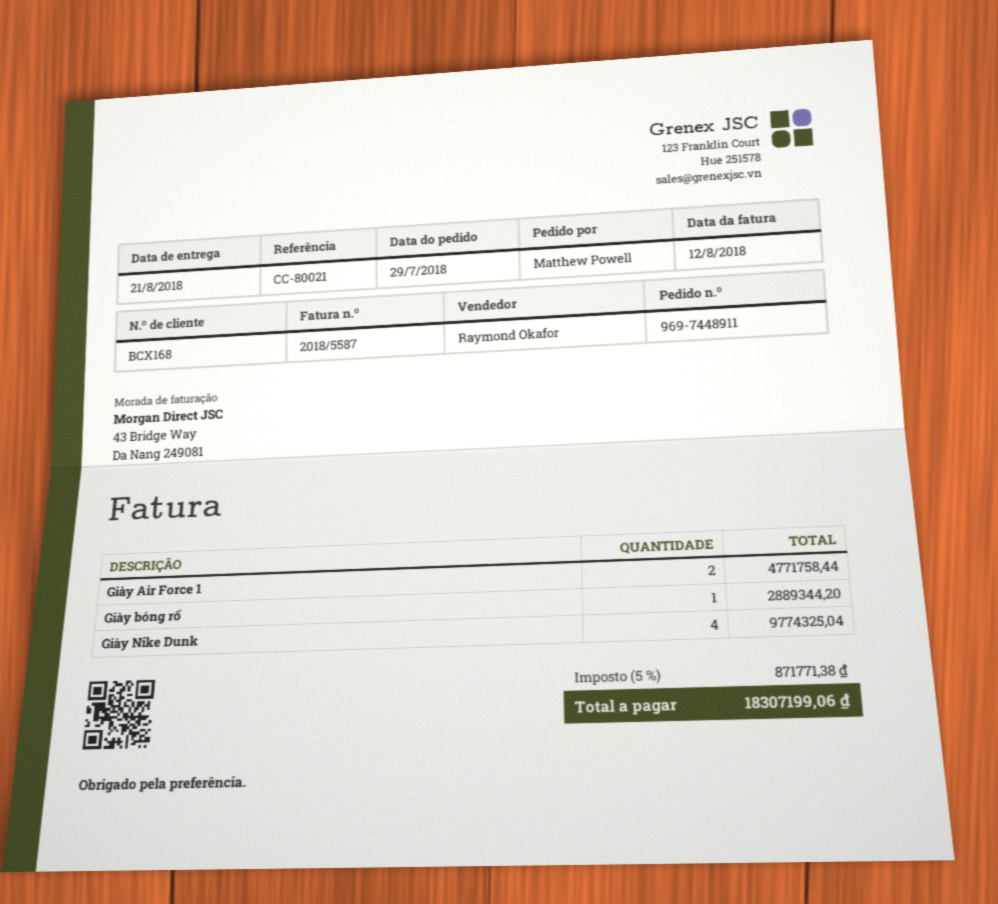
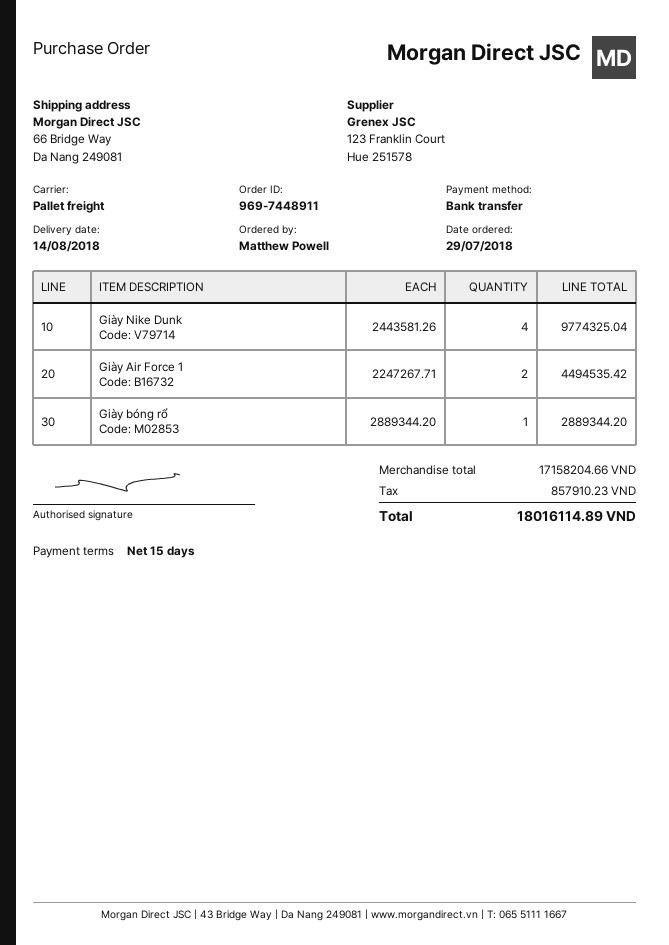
delivery date: 2018-08-21 -> 2018-08-14
Giày Air Force 1: 2 for 4771758.44 -> 2 for 4494535.42
tax: 871771.38 -> 857910.23
total: 18307199.06 -> 18016114.89

